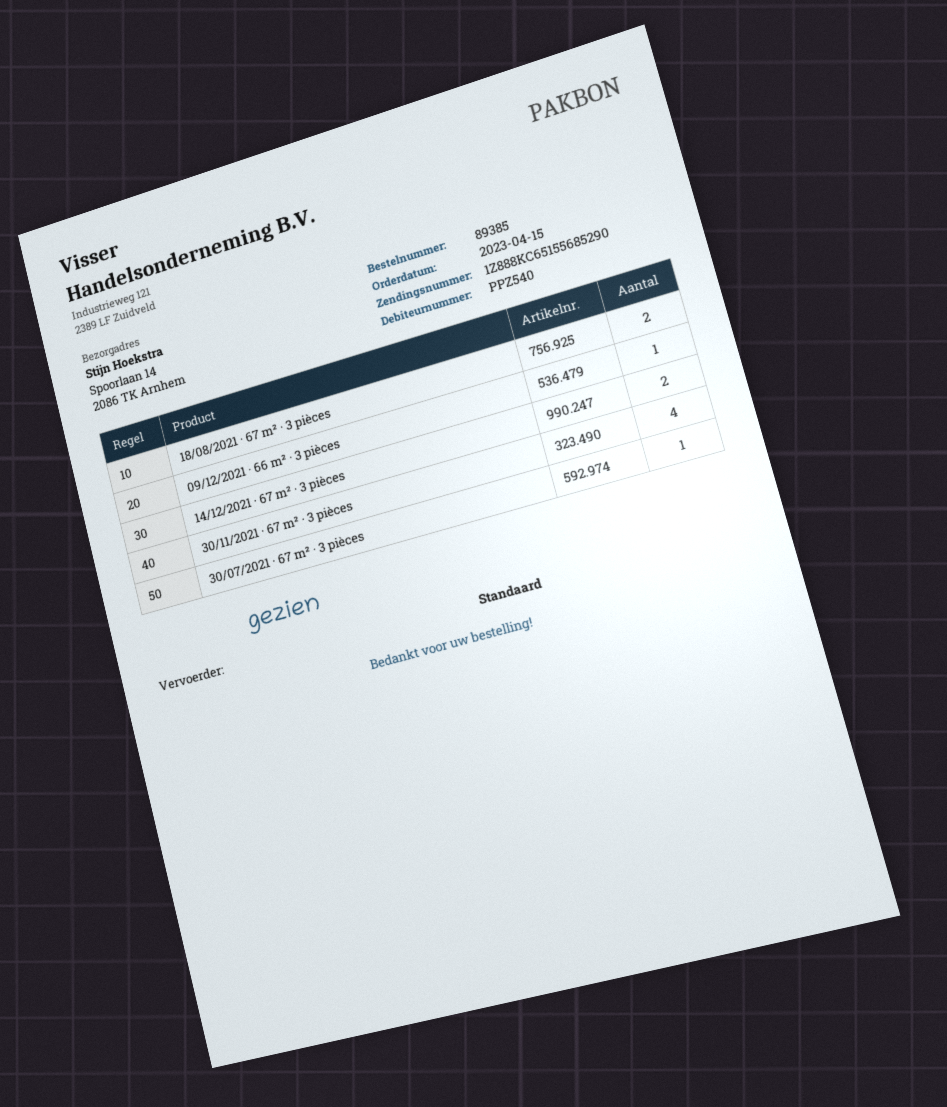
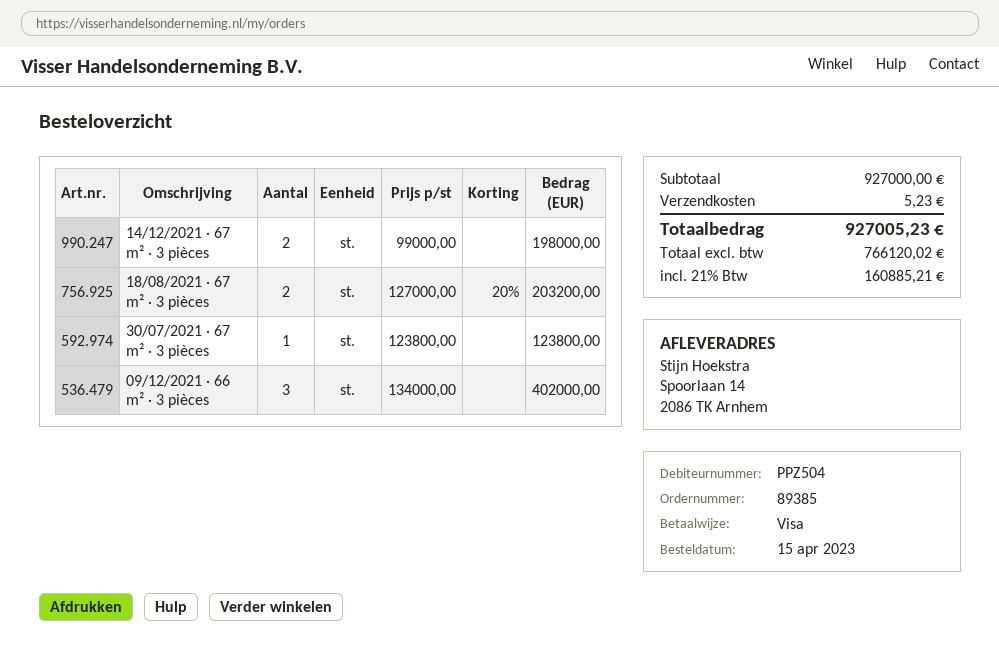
customer number: PPZ540 -> PPZ504
09/12/2021 · 66 m² · 3 pièces: 1 -> 3
30/11/2021 · 67 m² · 3 pièces: 4 -> none

